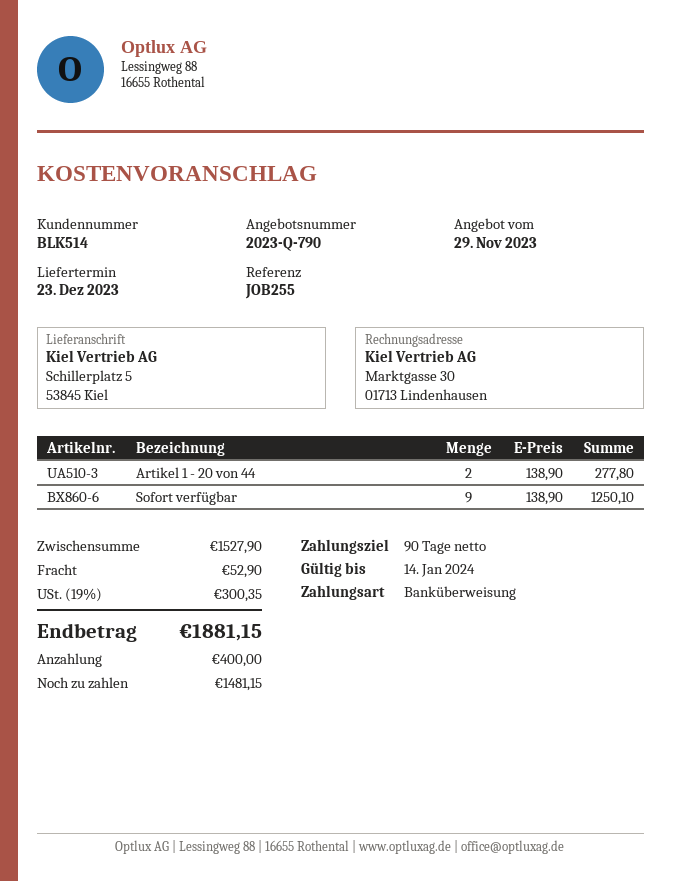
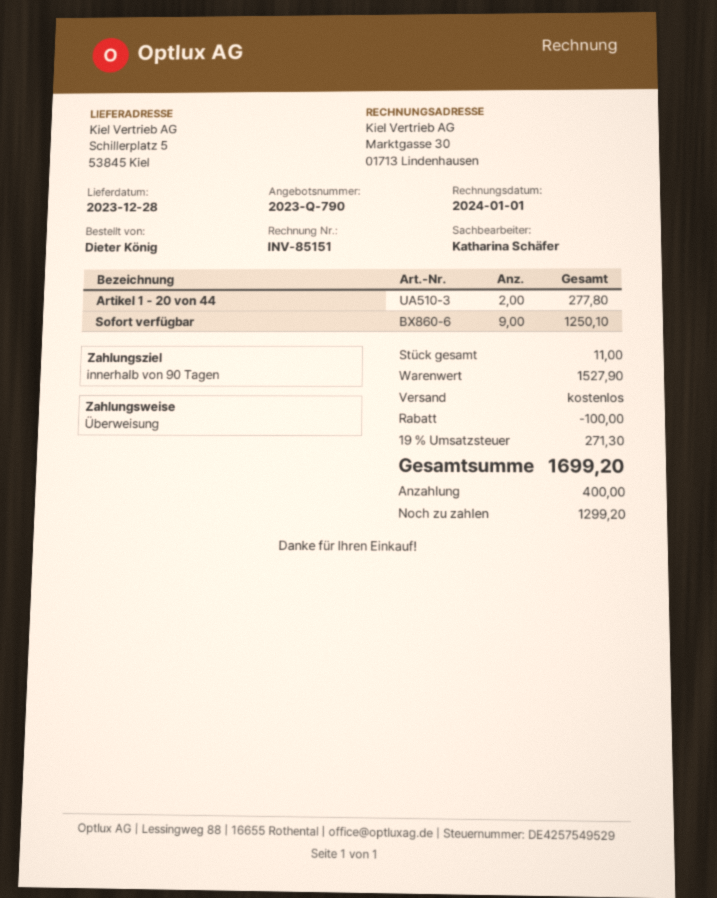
delivery date: 2023-12-23 -> 2023-12-28
discount: none -> 100.00
shipping: 52.90 -> 0.00
tax: 19% = 300.35 -> 19% = 271.30
total: 1881.15 -> 1699.20
balance: 1481.15 -> 1299.20

